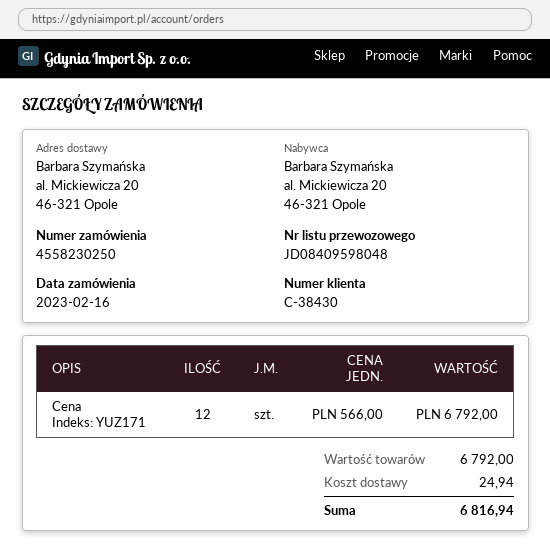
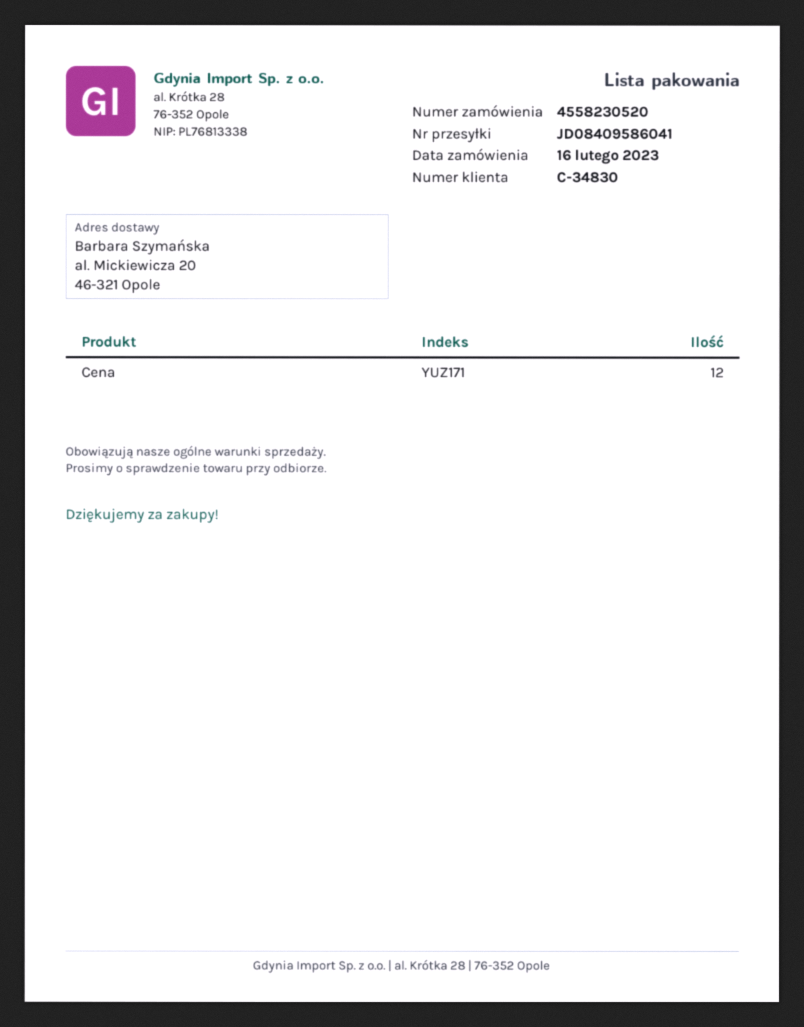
order number: 4558230250 -> 4558230520
customer number: C-38430 -> C-34830
tracking number: JD08409598048 -> JD08409586041

